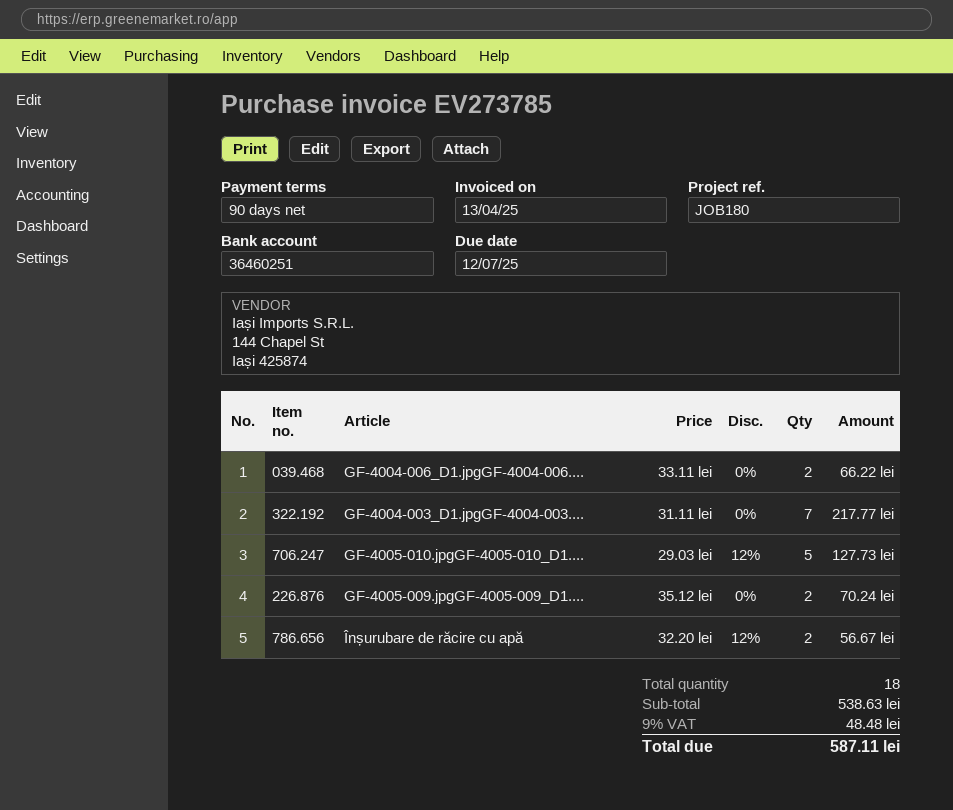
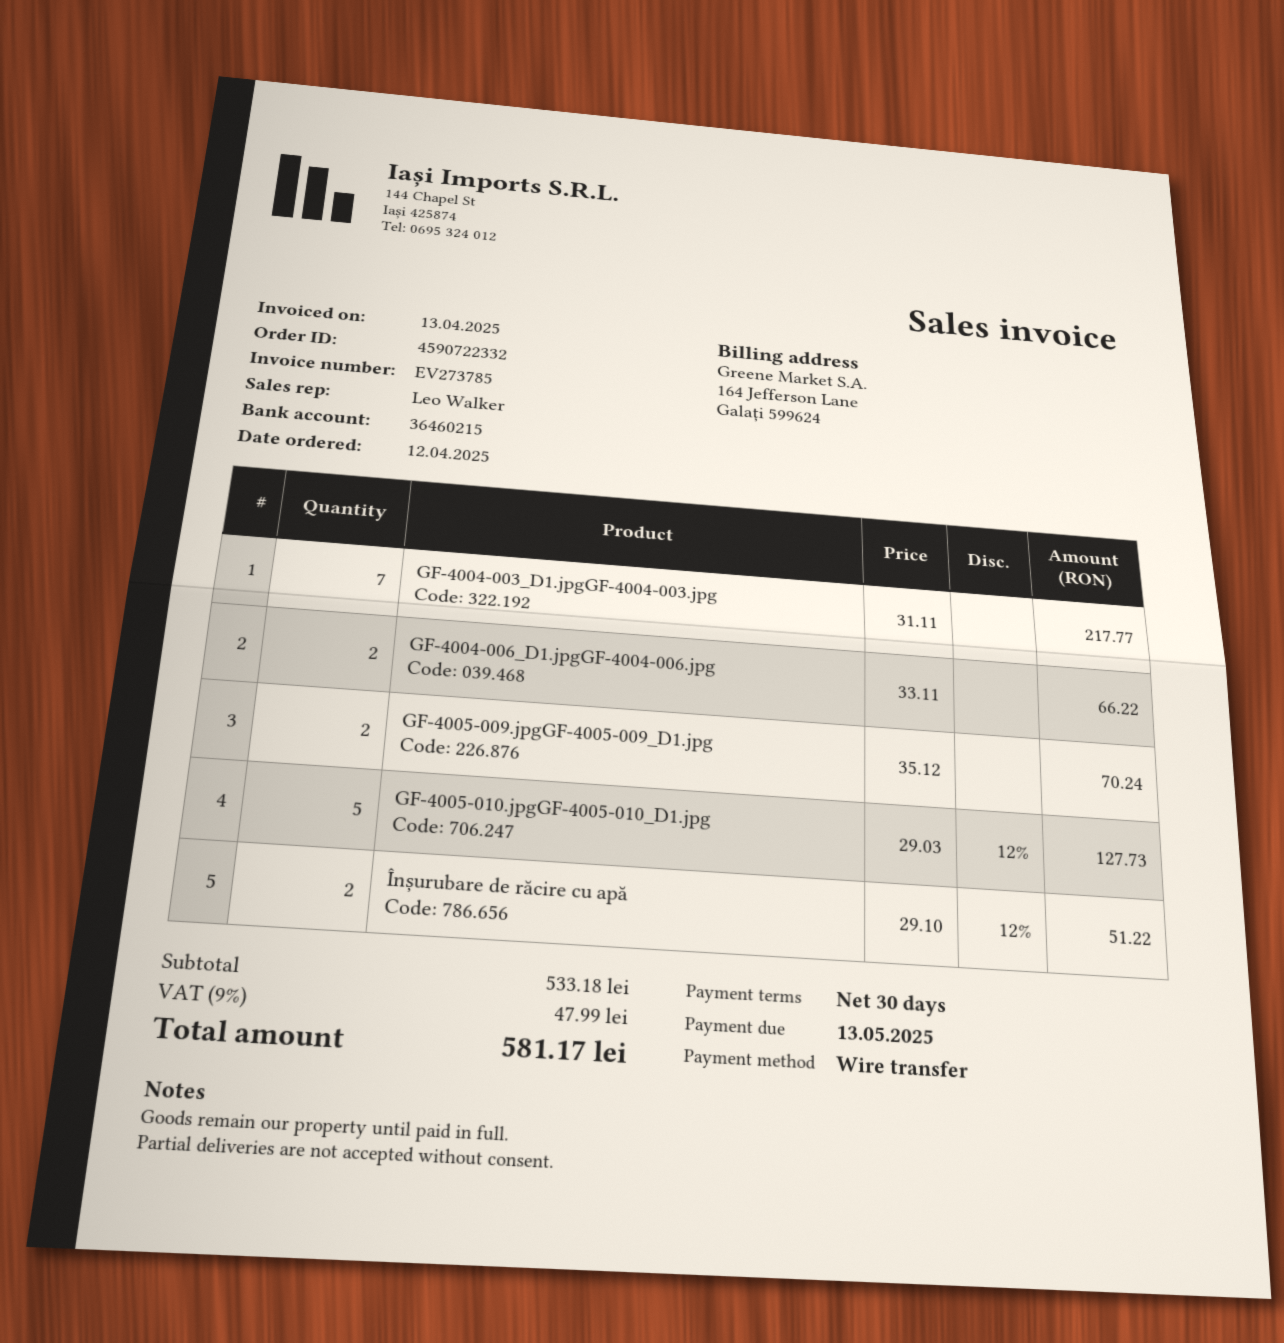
payment terms: 90 days -> 30 days
due date: 2025-07-12 -> 2025-05-13
bank account: 36460251 -> 36460215
Înșurubare de răcire cu apă: 2 x 32.20 - 12% = 56.67 -> 2 x 29.10 - 12% = 51.22
subtotal: 538.63 -> 533.18
tax: 9% = 48.48 -> 9% = 47.99
total: 587.11 -> 581.17

